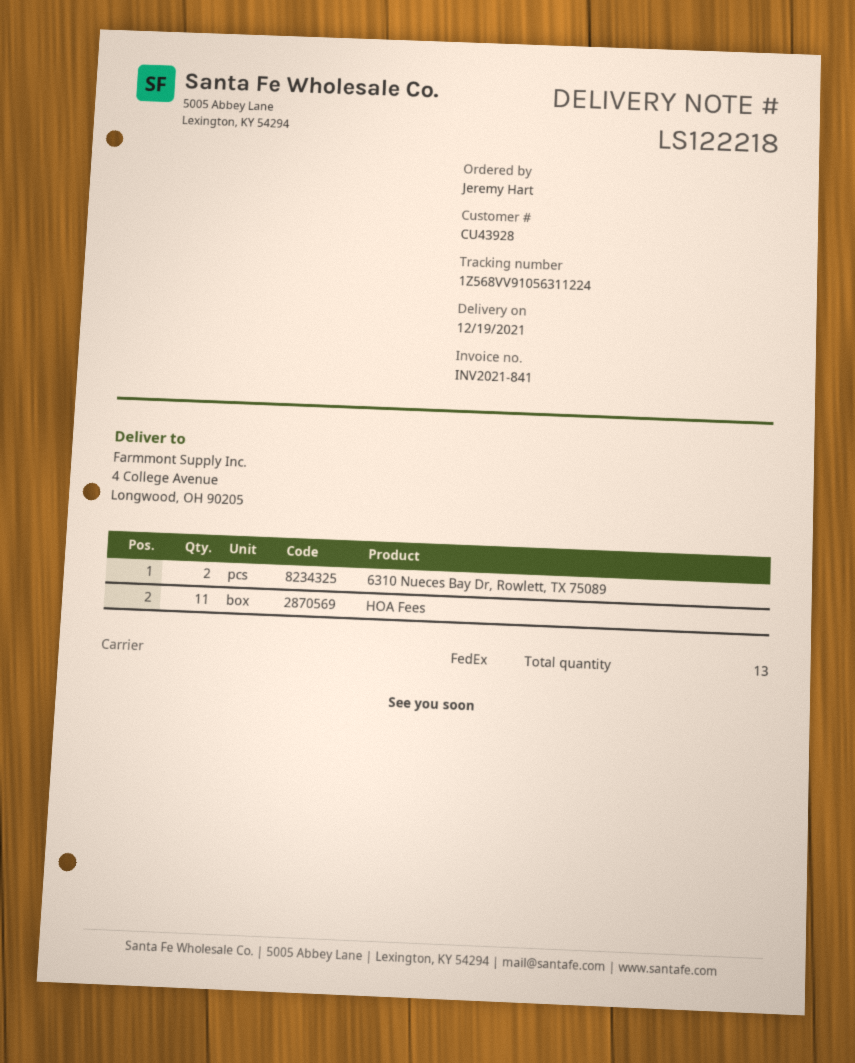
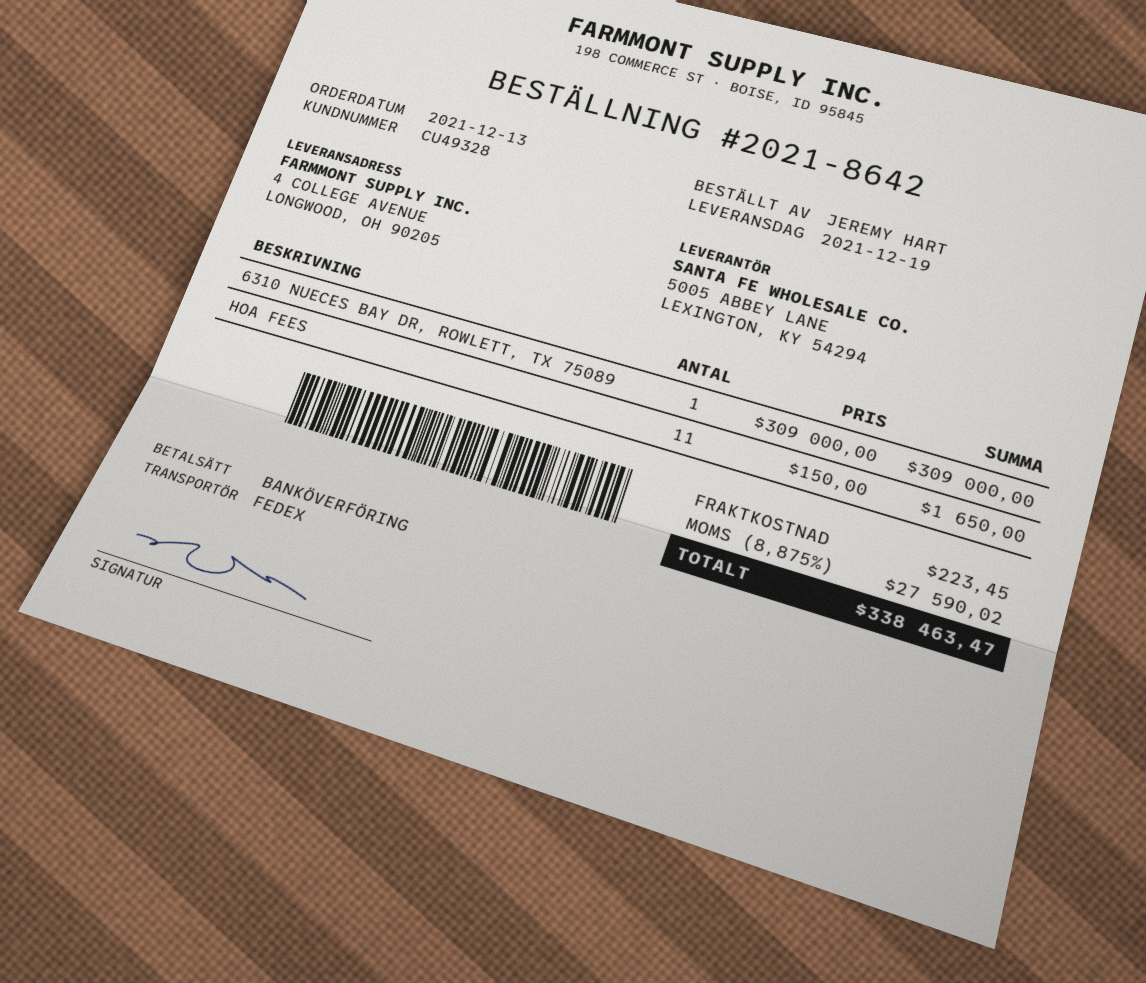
customer number: CU43928 -> CU49328
6310 Nueces Bay Dr, Rowlett, TX 75089: 2 -> 1

